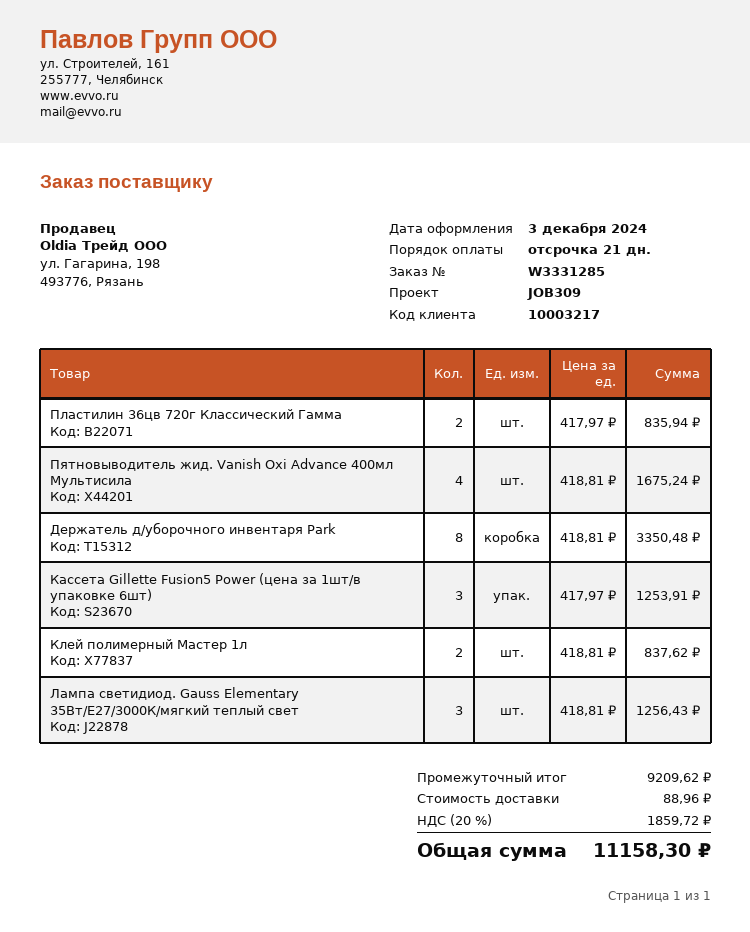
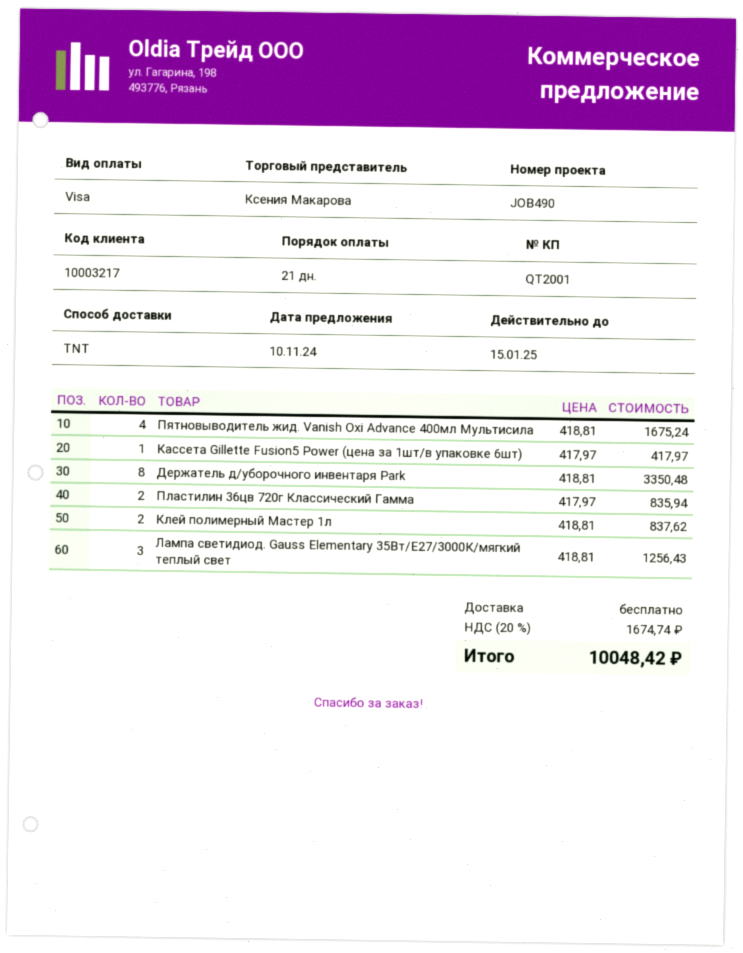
reference: JOB309 -> JOB490
Кассета Gillette Fusion5 Power (цена за 1шт/в упаковке 6шт): 3 x 417.97 = 1253.91 -> 1 x 417.97 = 417.97
shipping: 88.96 -> 0.00
tax: 20% = 1859.72 -> 20% = 1674.74
total: 11158.30 -> 10048.42

